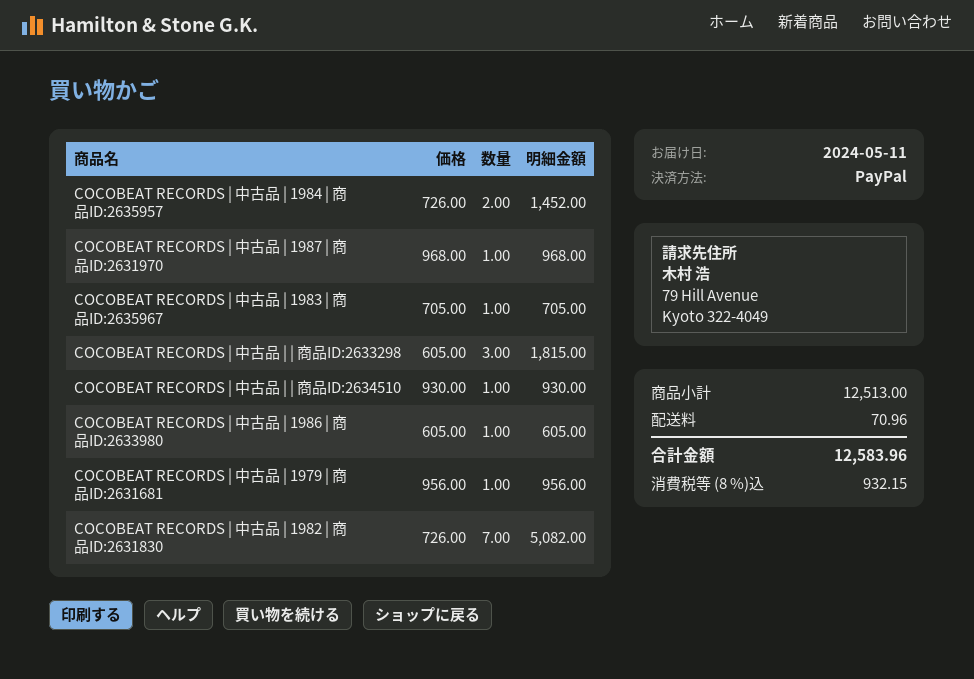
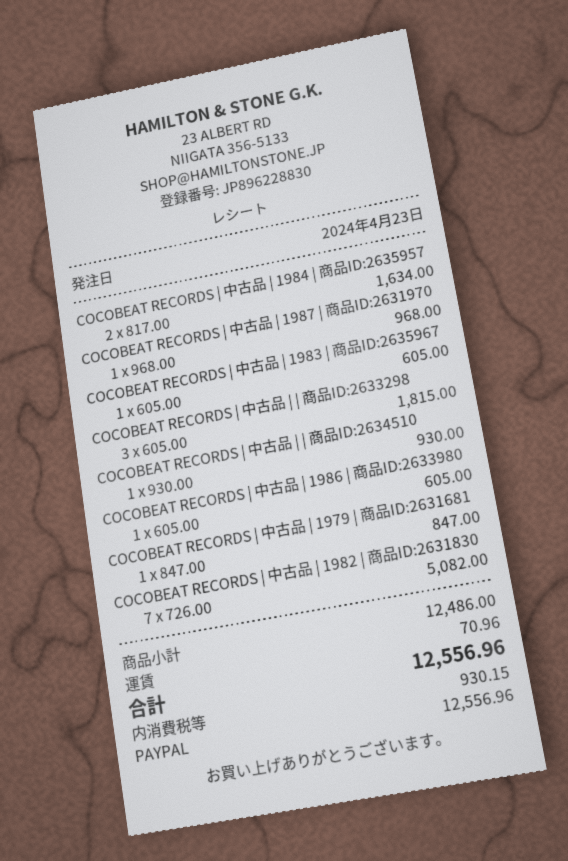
COCOBEAT RECORDS | 中古品 | 1984 | 商品ID:2635957: 2 x 726.00 = 1452.00 -> 2 x 817.00 = 1634.00
COCOBEAT RECORDS | 中古品 | 1983 | 商品ID:2635967: 1 x 705.00 = 705.00 -> 1 x 605.00 = 605.00
COCOBEAT RECORDS | 中古品 | 1979 | 商品ID:2631681: 1 x 956.00 = 956.00 -> 1 x 847.00 = 847.00
subtotal: 12513.00 -> 12486.00
tax: 932.15 -> 930.15
total: 12583.96 -> 12556.96

